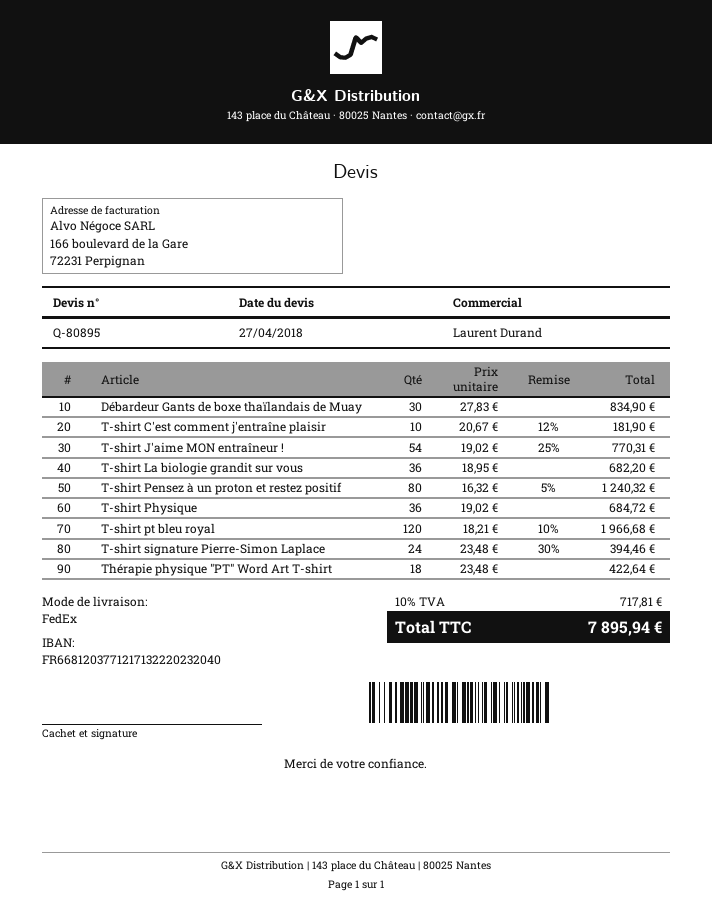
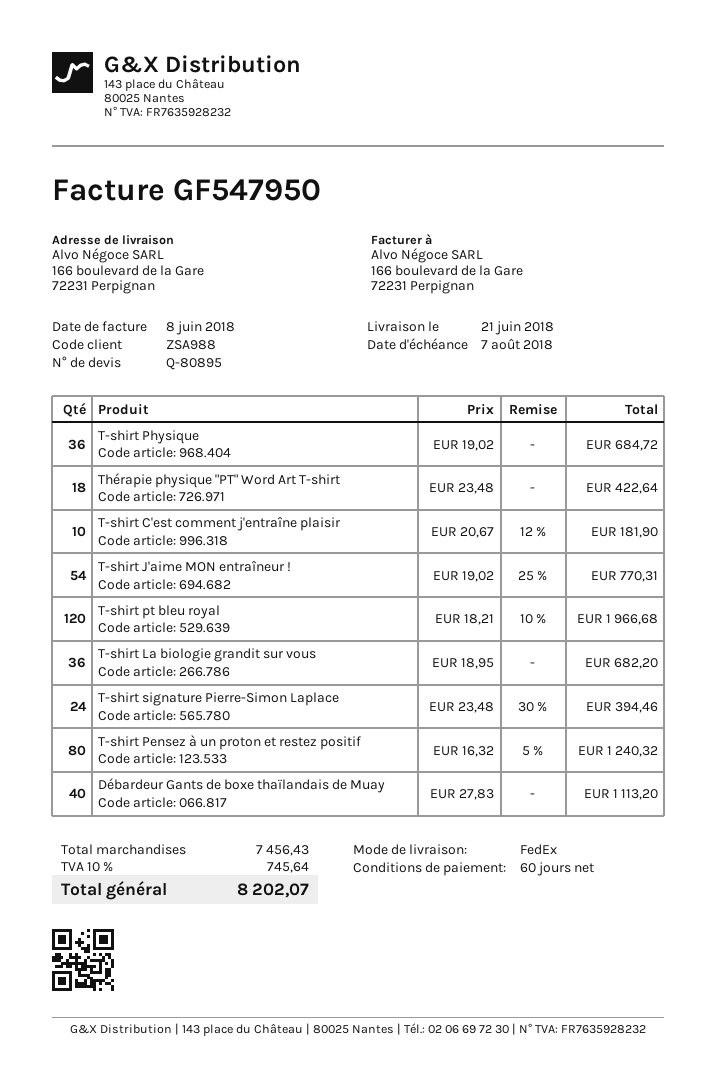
Débardeur Gants de boxe thaïlandais de Muay: 30 x 27.83 = 834.90 -> 40 x 27.83 = 1113.20
tax: 10% = 717.81 -> 10% = 745.64
total: 7895.94 -> 8202.07

